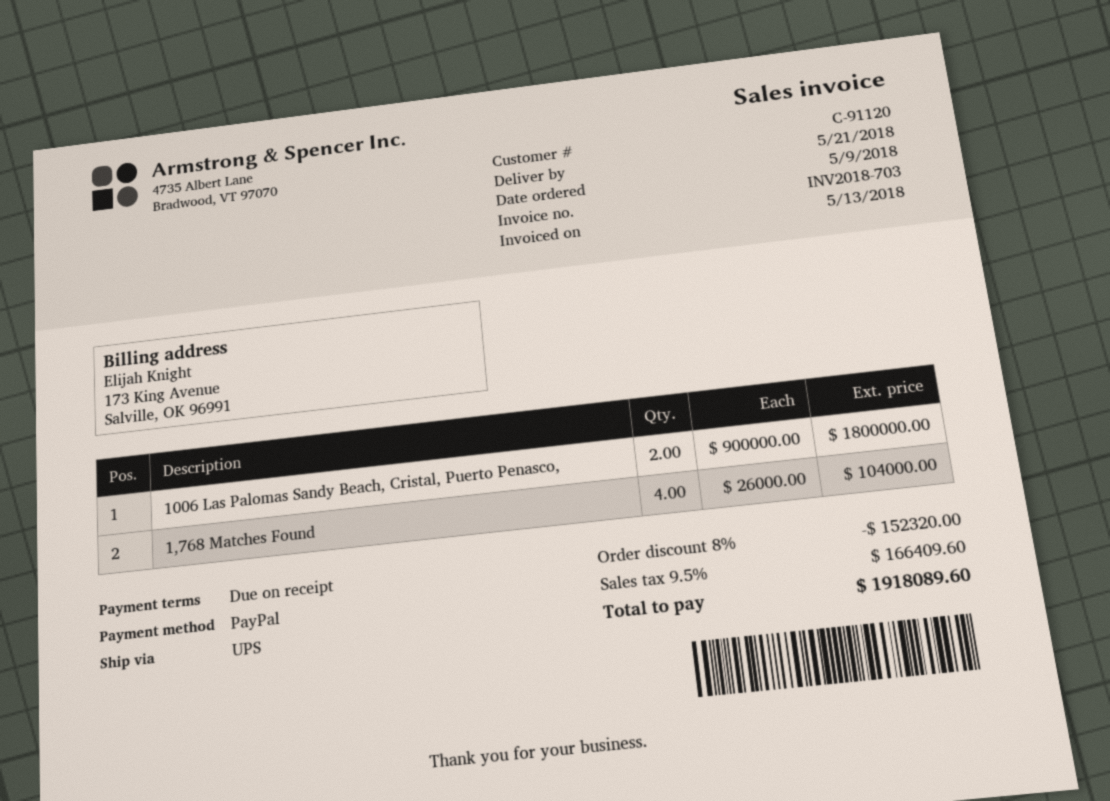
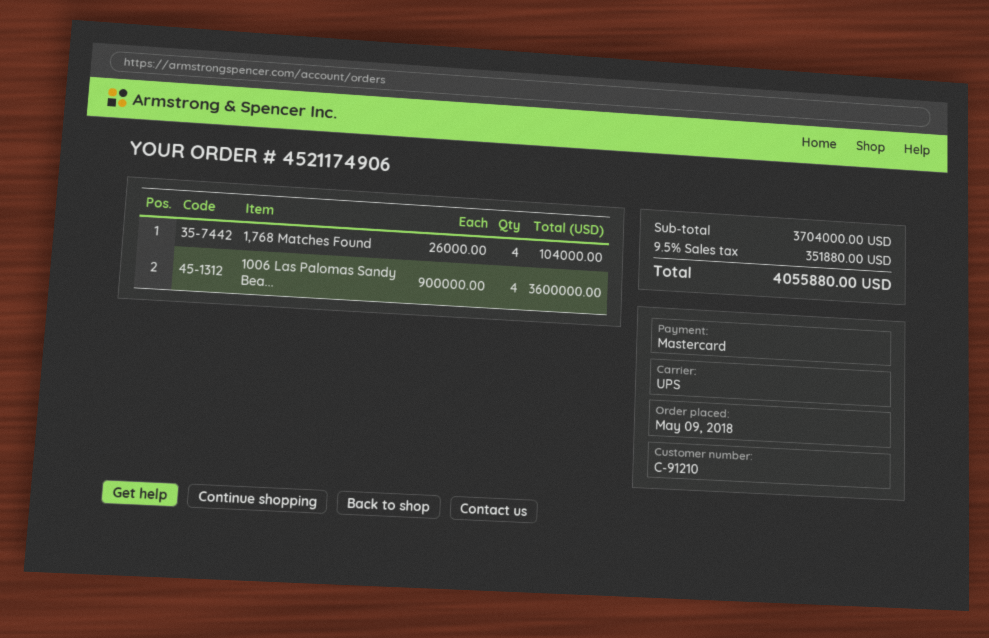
customer number: C-91120 -> C-91210
payment method: PayPal -> Mastercard
1006 Las Palomas Sandy Beach, Cristal, Puerto Penasco,: 2 x 900000.00 = 1800000.00 -> 4 x 900000.00 = 3600000.00
discount: 8% = 152320.00 -> none
tax: 9.5% = 166409.60 -> 9.5% = 351880.00
total: 1918089.60 -> 4055880.00

